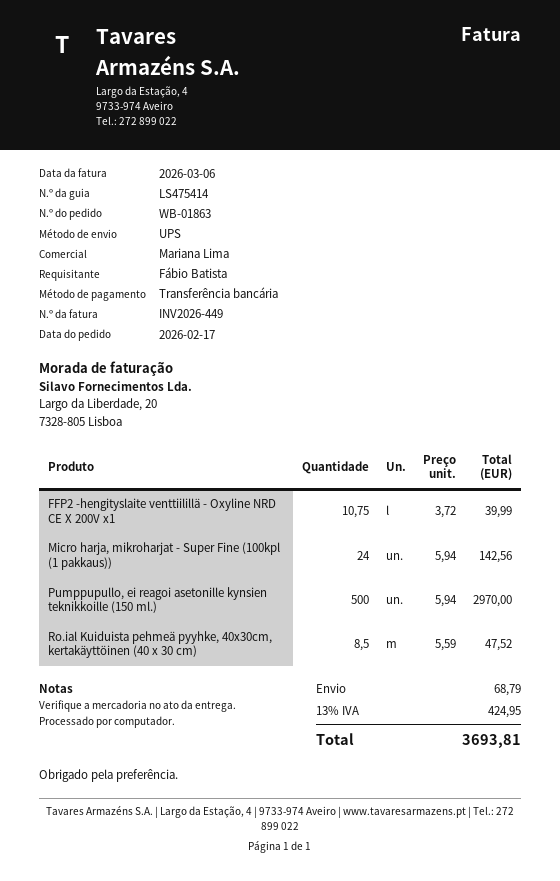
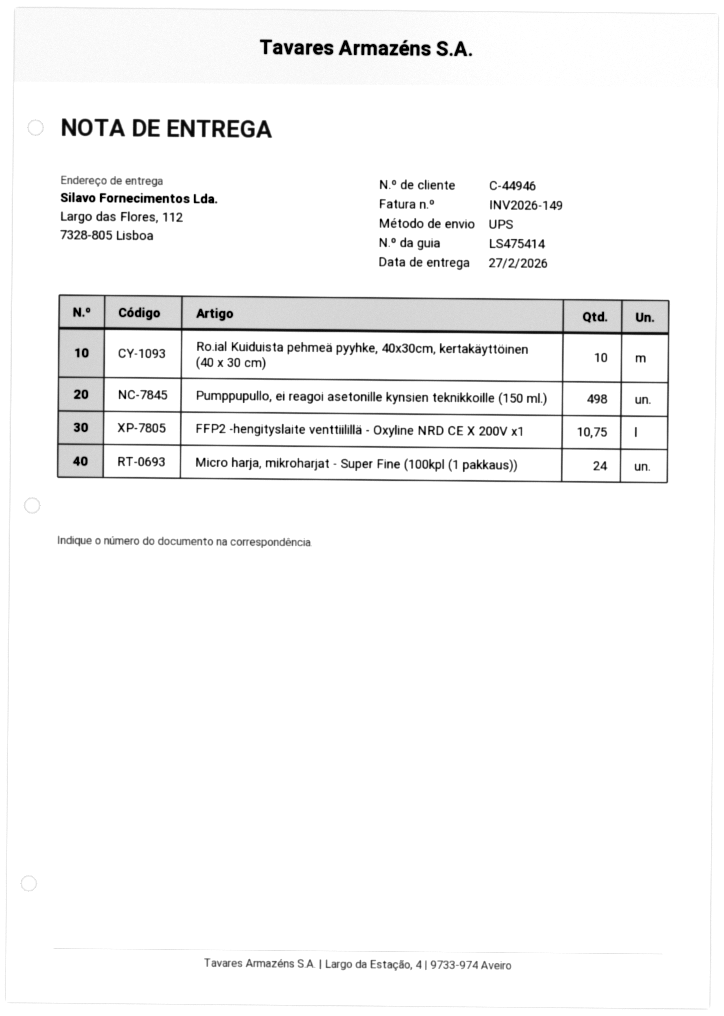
invoice number: INV2026-449 -> INV2026-149
Pumppupullo, ei reagoi asetonille kynsien teknikkoille (150 ml.): 500 -> 498
Ro.ial Kuiduista pehmeä pyyhke, 40x30cm, kertakäyttöinen (40 x 30 cm): 8.5 -> 10

